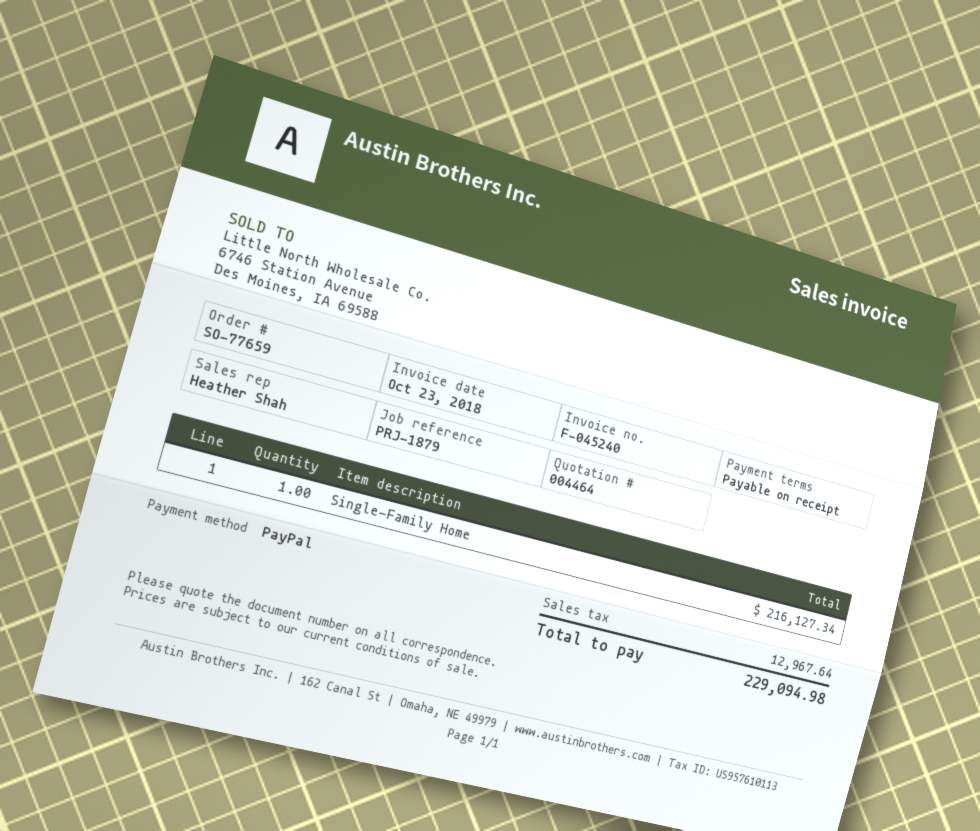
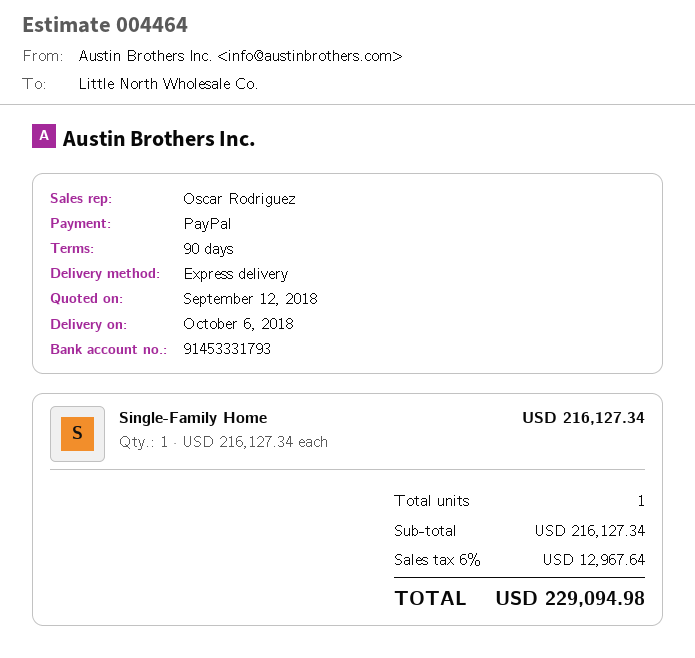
payment terms: on receipt -> 90 days
sales rep: Heather Shah -> Oscar Rodriguez

